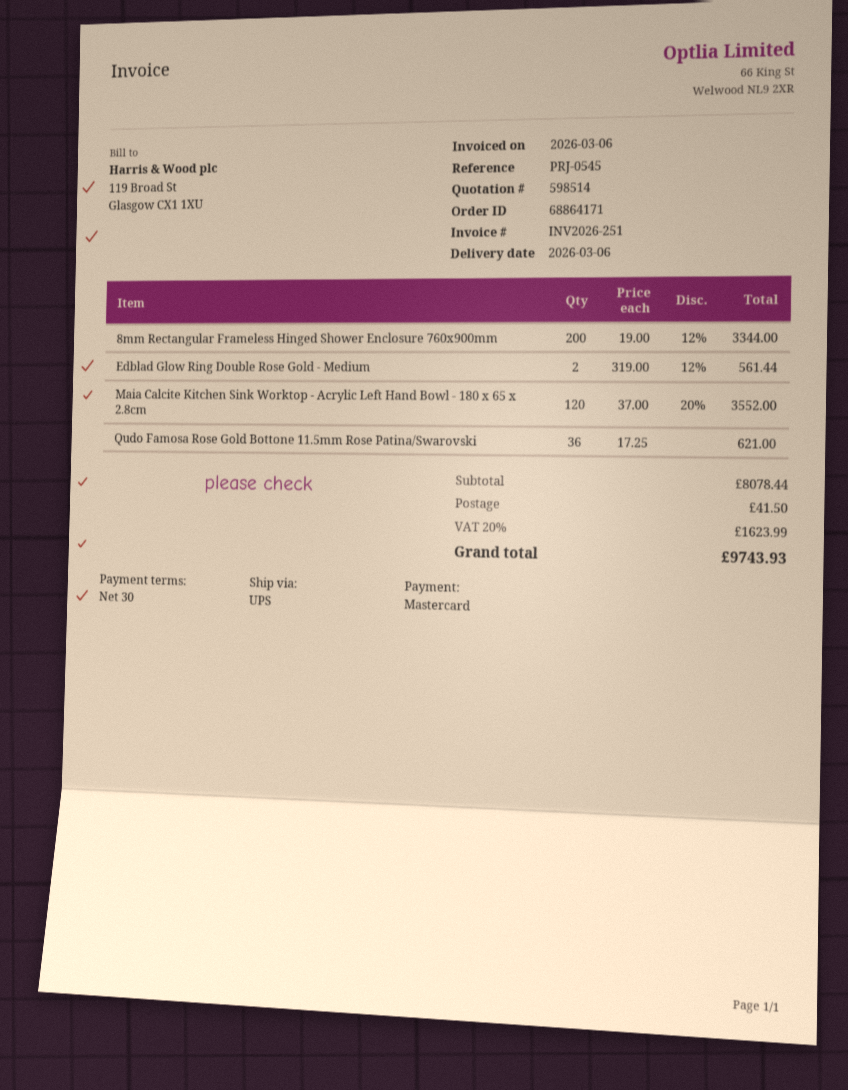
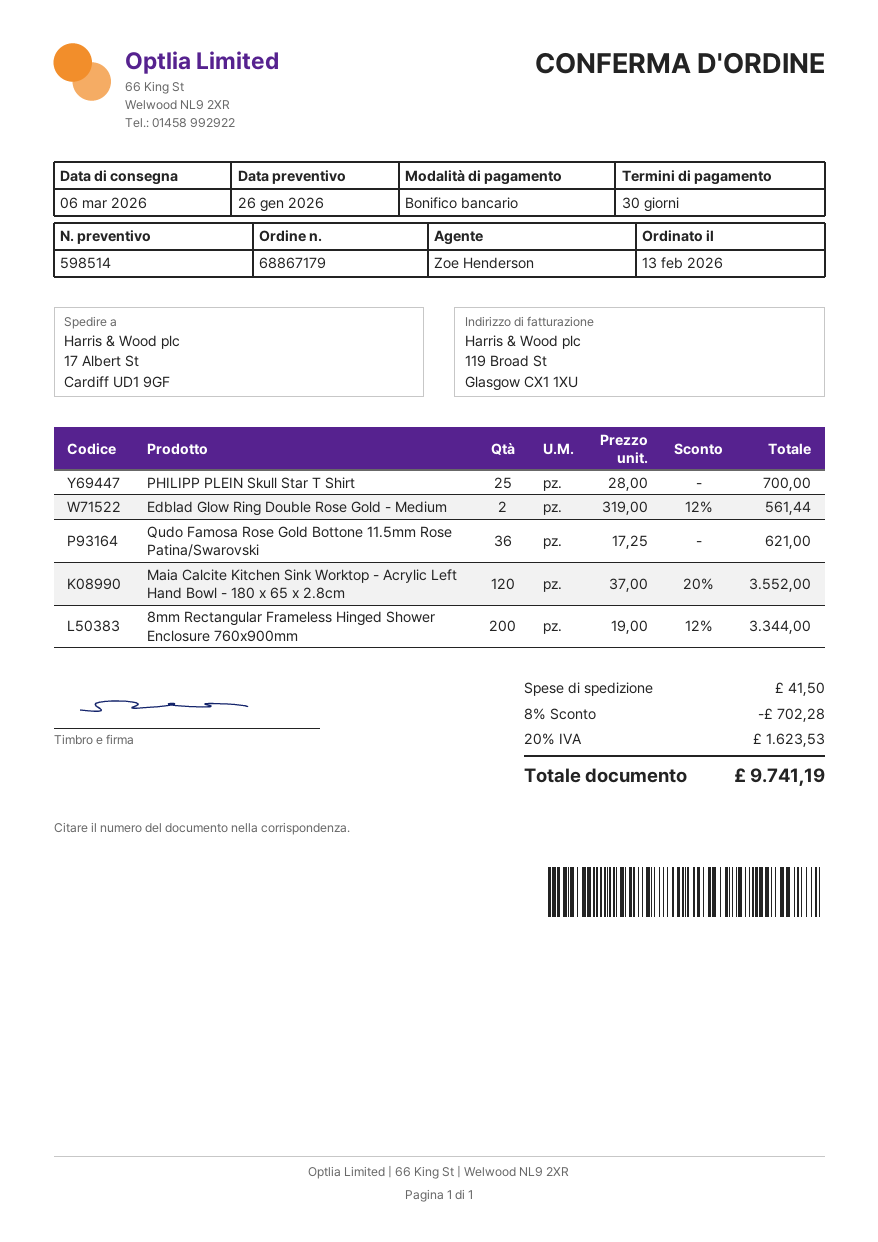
order number: 68864171 -> 68867179
payment method: Mastercard -> bank transfer
PHILIPP PLEIN Skull Star T Shirt: none -> 25 x 28.00 = 700.00
discount: none -> 8% = 702.28
tax: 20% = 1623.99 -> 20% = 1623.53
total: 9743.93 -> 9741.19

